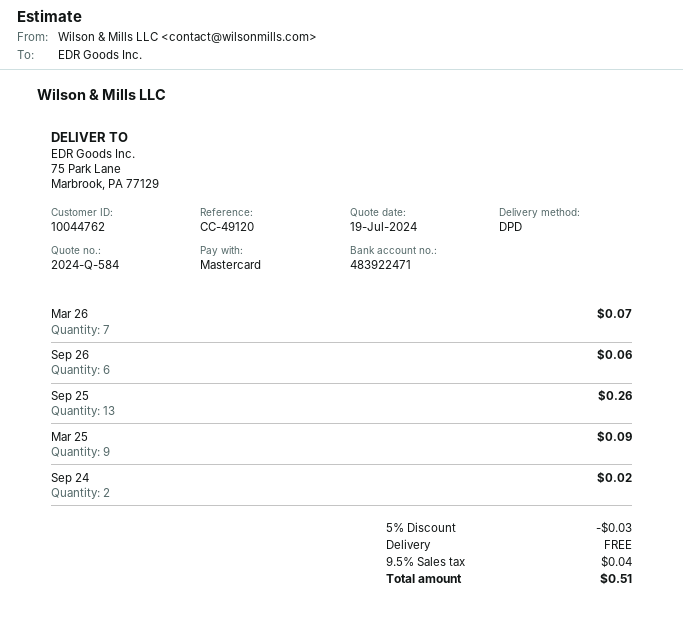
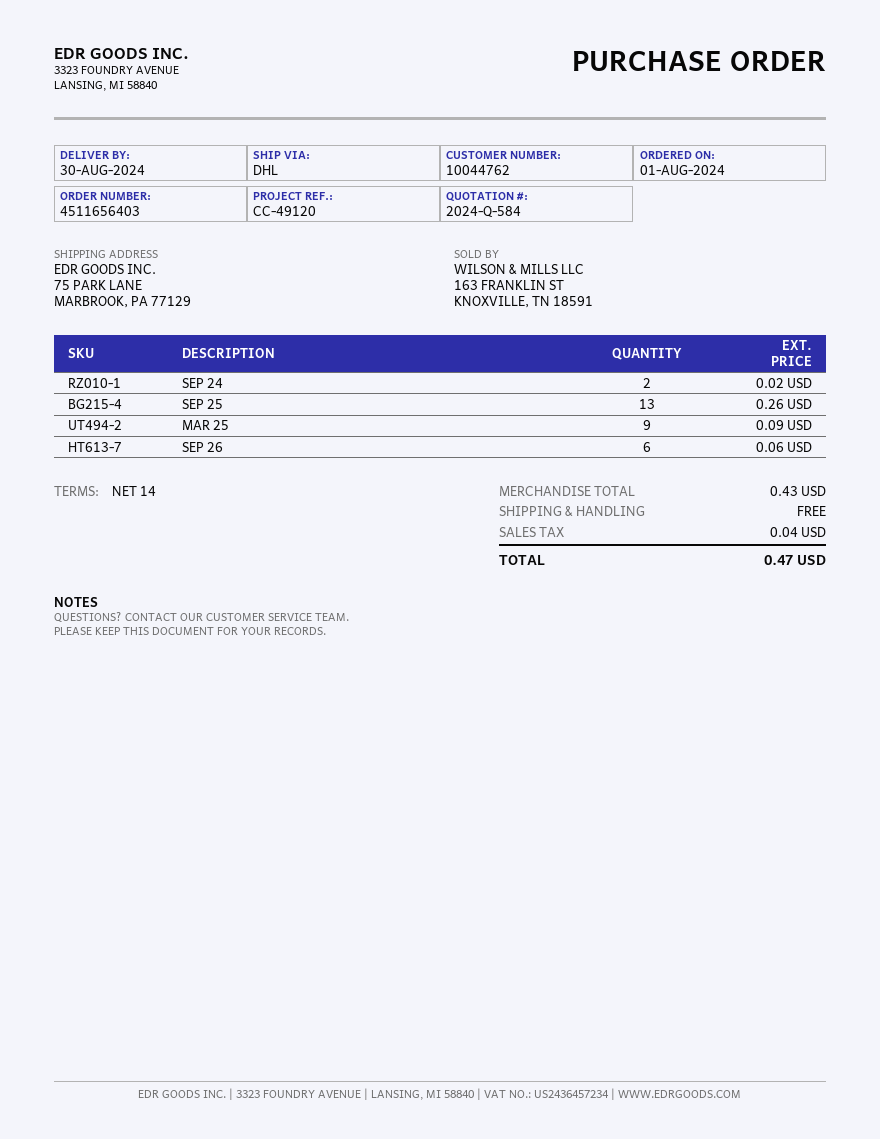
shipping method: DPD -> DHL
Mar 26: 7 for 0.07 -> none
discount: 5% = 0.03 -> none
total: 0.51 -> 0.47

